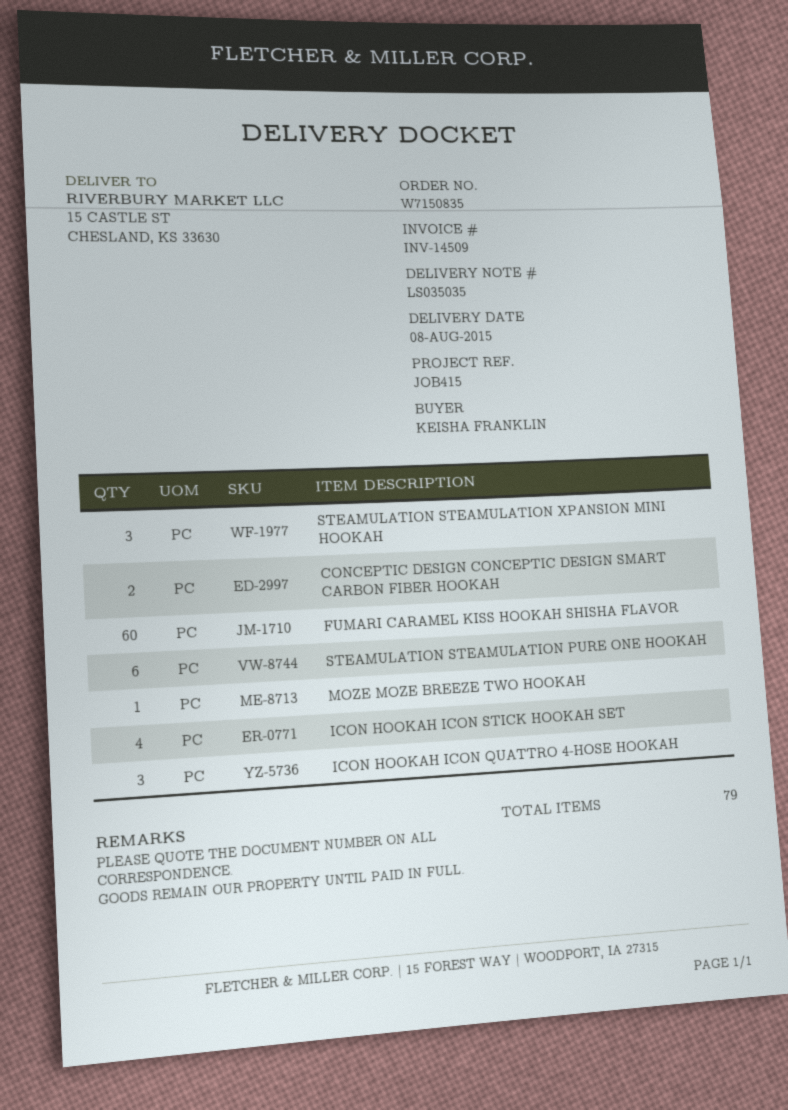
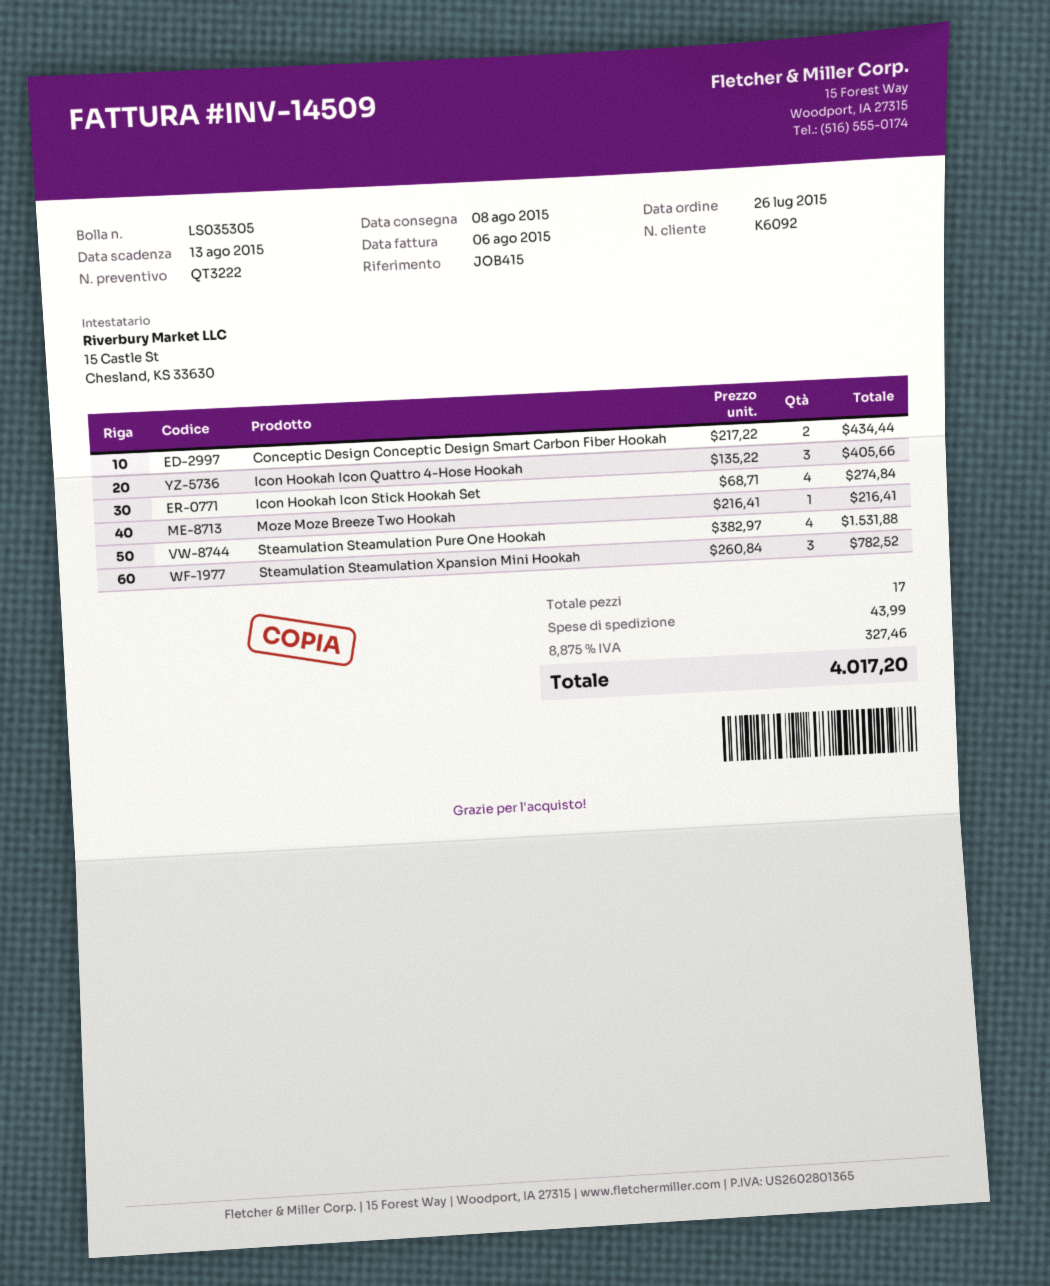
delivery note number: LS035035 -> LS035305
FUMARI CARAMEL KISS HOOKAH SHISHA FLAVOR: 60 -> none
STEAMULATION STEAMULATION PURE ONE HOOKAH: 6 -> 4
total quantity: 79 -> 17

